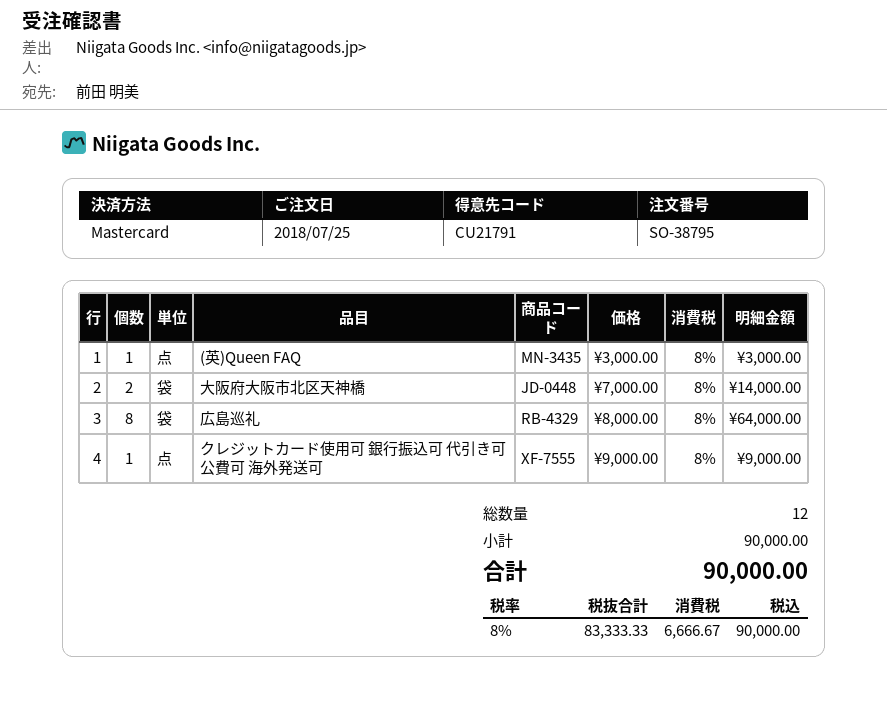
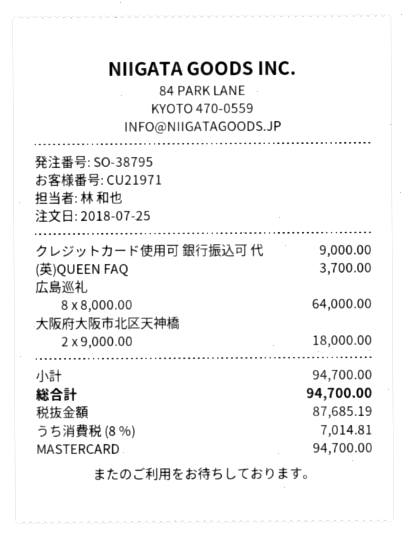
customer number: CU21791 -> CU21971
(英)Queen FAQ: 1 x 3000.00 = 3000.00 -> 1 x 3700.00 = 3700.00
大阪府大阪市北区天神橋: 2 x 7000.00 = 14000.00 -> 2 x 9000.00 = 18000.00
subtotal: 90000.00 -> 94700.00
net: 83333.33 -> 87685.19
tax: 8% = 6666.67 -> 8% = 7014.81
total: 90000.00 -> 94700.00

